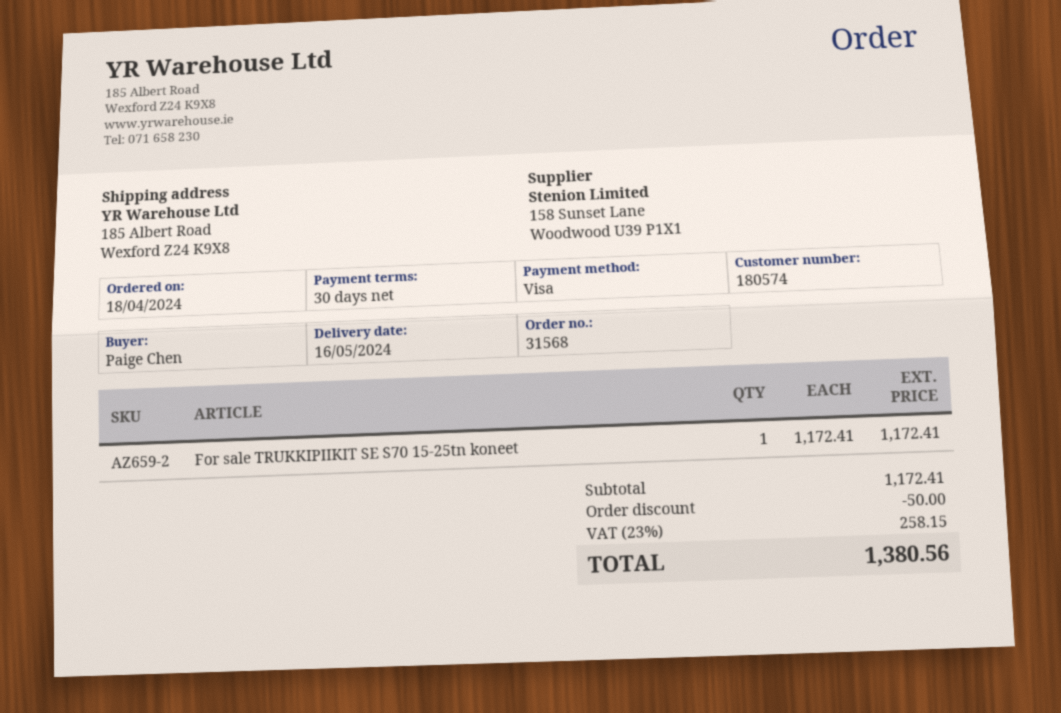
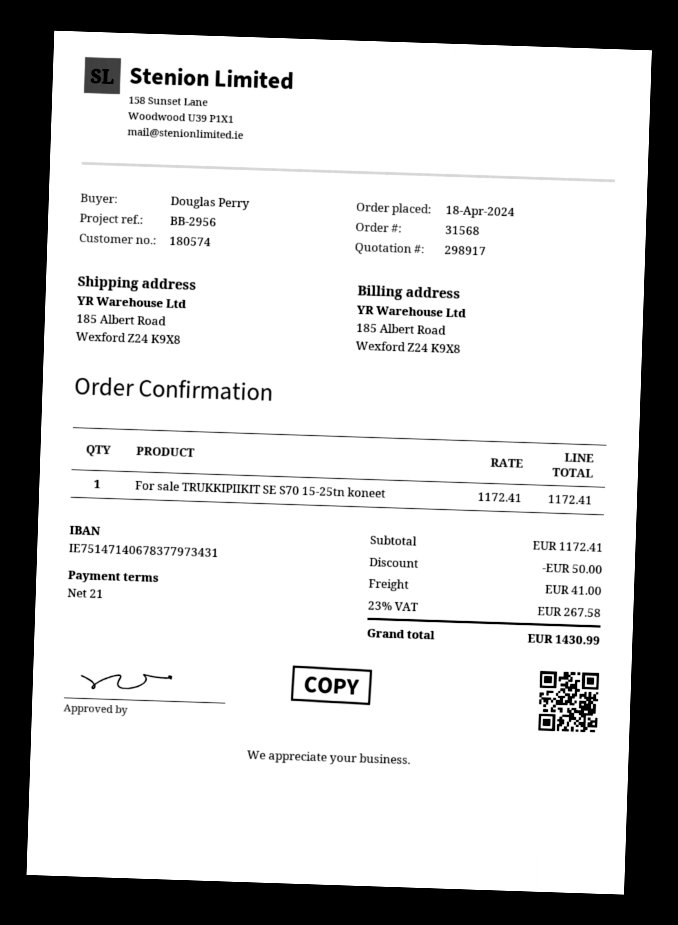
payment terms: 30 days -> 21 days
ordered by: Paige Chen -> Douglas Perry
shipping: none -> 41.00
tax: 23% = 258.15 -> 23% = 267.58
total: 1380.56 -> 1430.99

